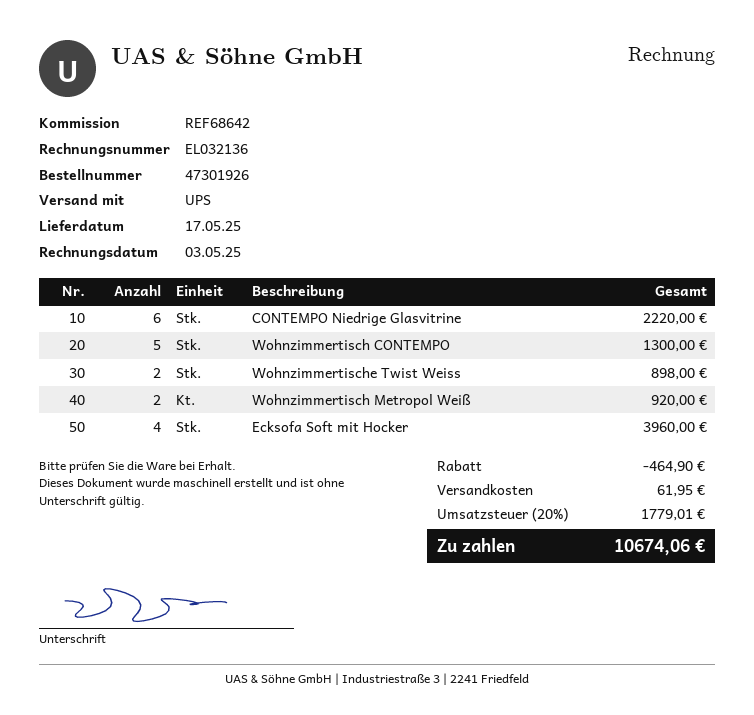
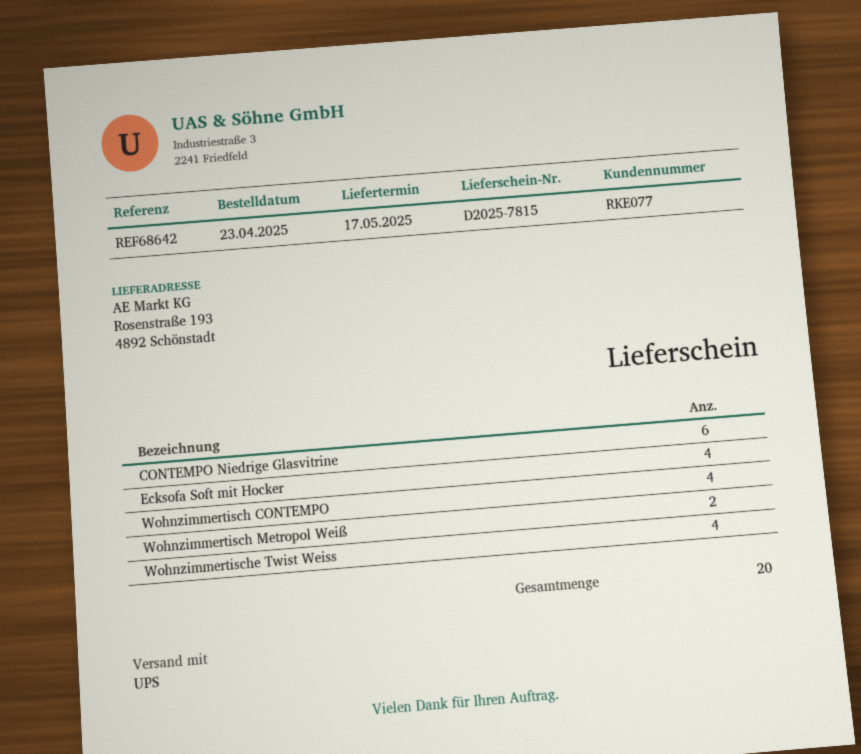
Wohnzimmertisch CONTEMPO: 5 -> 4
Wohnzimmertische Twist Weiss: 2 -> 4

